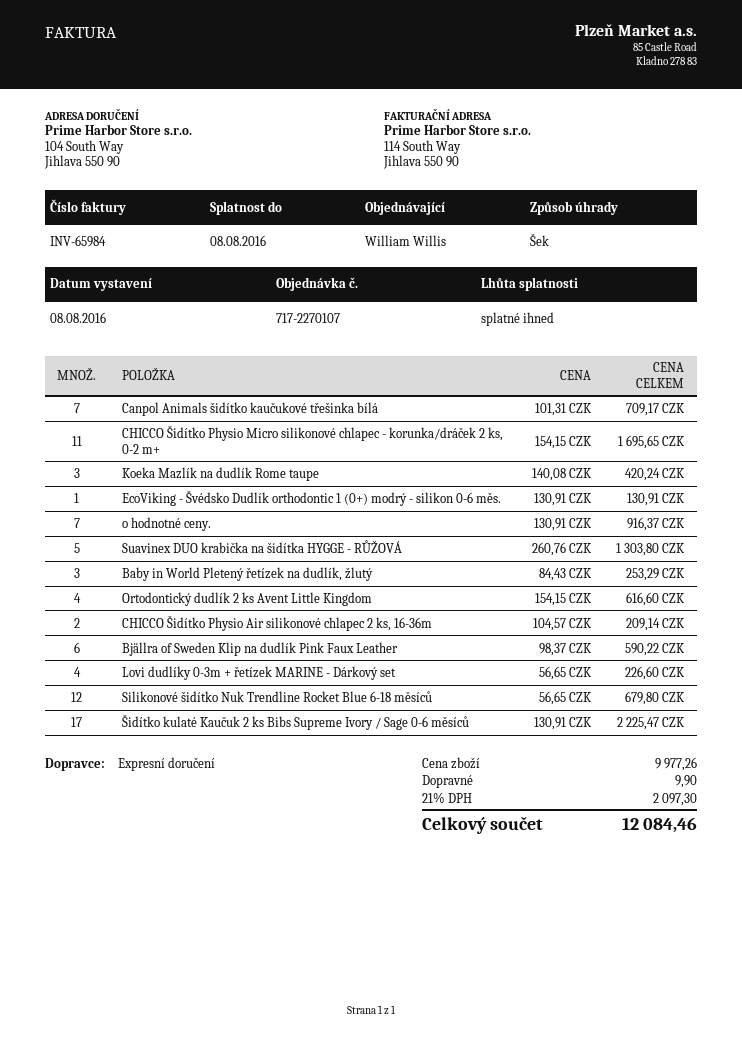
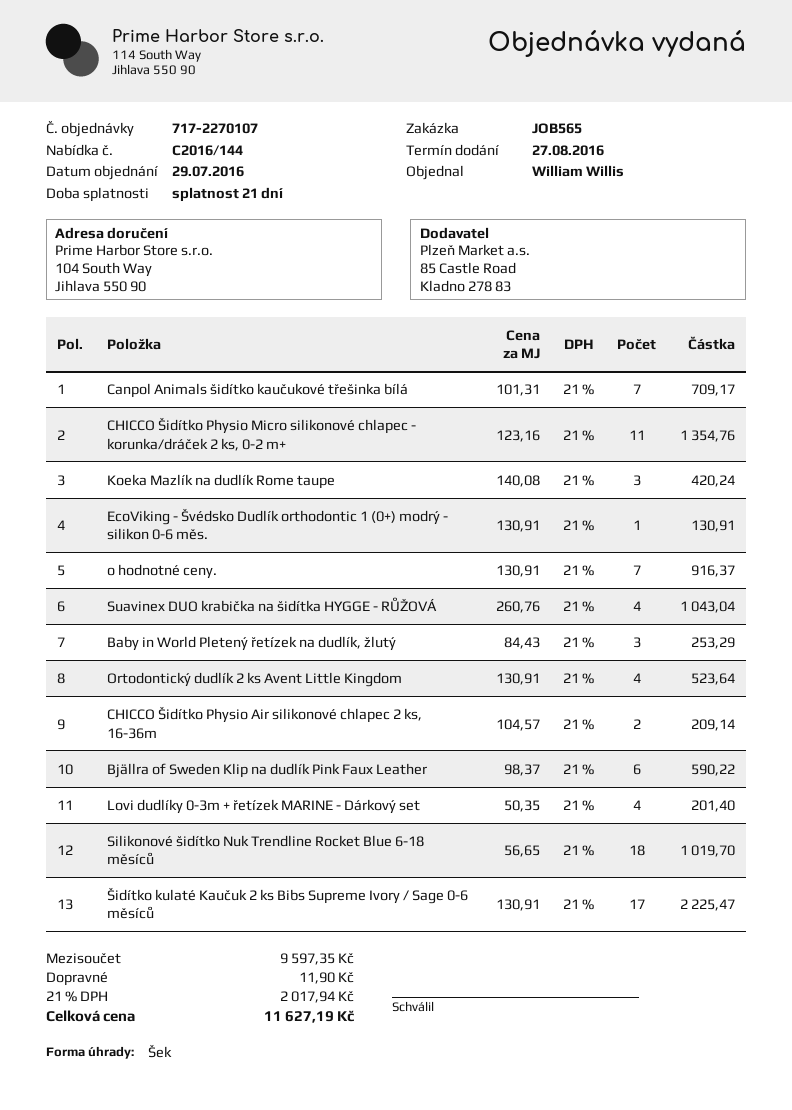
payment terms: on receipt -> 21 days
CHICCO Šidítko Physio Micro silikonové chlapec - korunka/dráček 2 ks, 0-2 m+: 11 x 154.15 = 1695.65 -> 11 x 123.16 = 1354.76
Suavinex DUO krabička na šidítka HYGGE - RŮŽOVÁ: 5 x 260.76 = 1303.80 -> 4 x 260.76 = 1043.04
Ortodontický dudlík 2 ks Avent Little Kingdom: 4 x 154.15 = 616.60 -> 4 x 130.91 = 523.64
Lovi dudlíky 0-3m + řetízek MARINE - Dárkový set: 4 x 56.65 = 226.60 -> 4 x 50.35 = 201.40
Silikonové šidítko Nuk Trendline Rocket Blue 6-18 měsíců: 12 x 56.65 = 679.80 -> 18 x 56.65 = 1019.70
subtotal: 9977.26 -> 9597.35
shipping: 9.90 -> 11.90
tax: 21% = 2097.30 -> 21% = 2017.94
total: 12084.46 -> 11627.19

